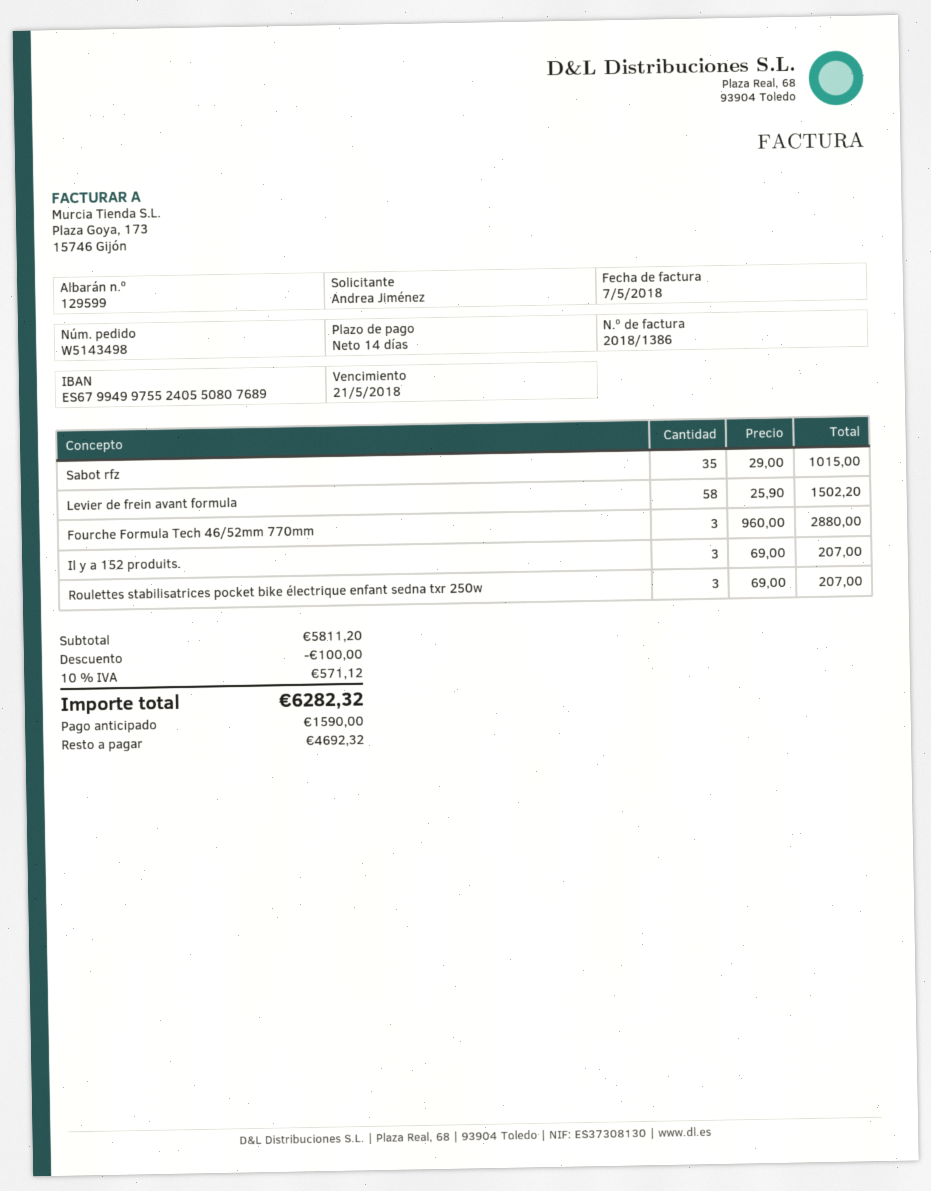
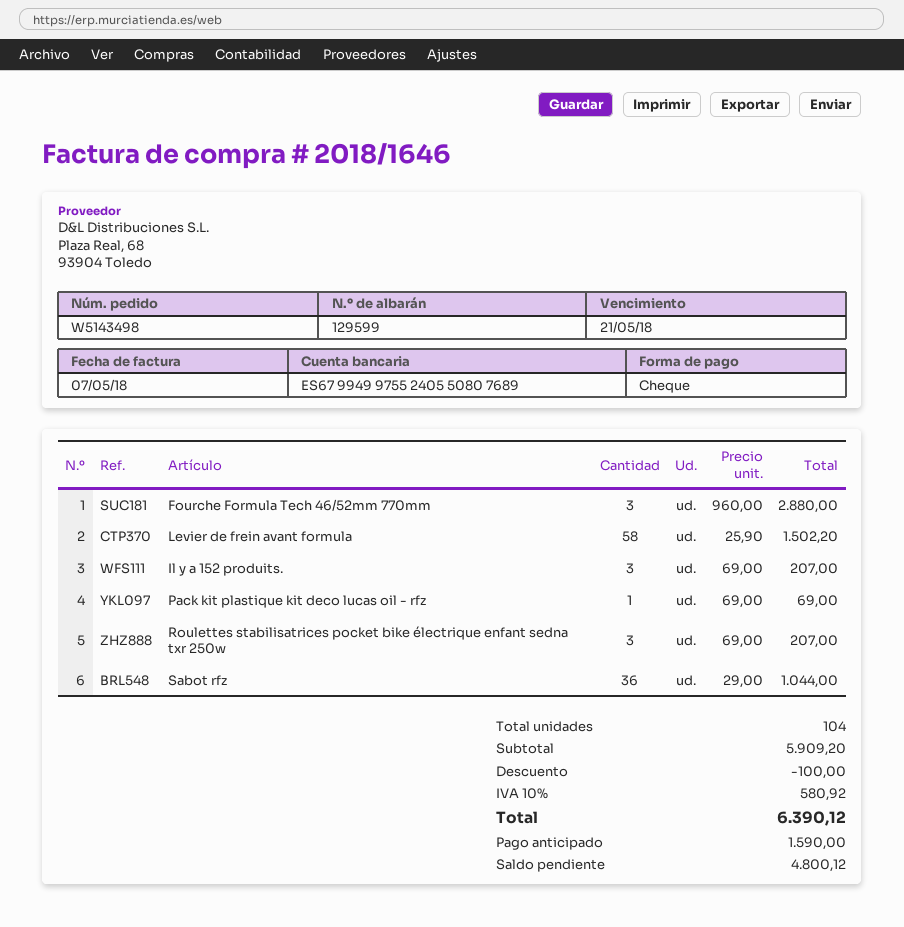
invoice number: 2018/1386 -> 2018/1646
Sabot rfz: 35 x 29.00 = 1015.00 -> 36 x 29.00 = 1044.00
Pack kit plastique kit deco lucas oil - rfz: none -> 1 x 69.00 = 69.00
subtotal: 5811.20 -> 5909.20
tax: 10% = 571.12 -> 10% = 580.92
total: 6282.32 -> 6390.12
balance: 4692.32 -> 4800.12

